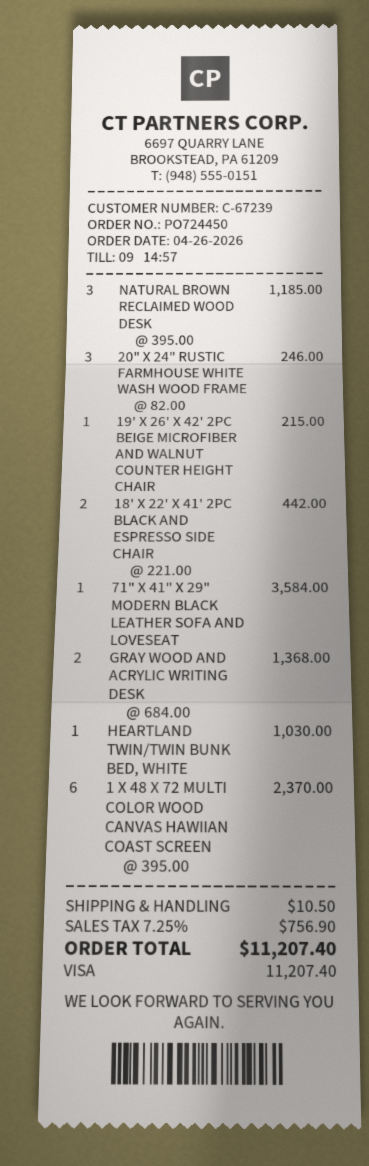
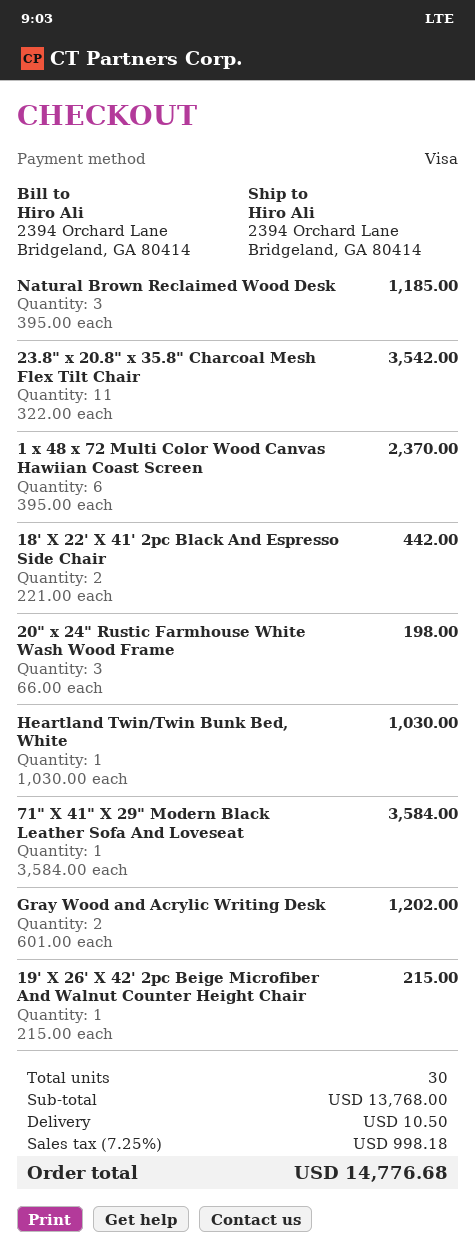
20" X 24" RUSTIC FARMHOUSE WHITE WASH WOOD FRAME: 3 x 82.00 = 246.00 -> 3 x 66.00 = 198.00
GRAY WOOD AND ACRYLIC WRITING DESK: 2 x 684.00 = 1368.00 -> 2 x 601.00 = 1202.00
23.8" x 20.8" x 35.8" Charcoal Mesh Flex Tilt Chair: none -> 11 x 322.00 = 3542.00
tax: 7.25% = 756.90 -> 7.25% = 998.18
total: 11207.40 -> 14776.68

